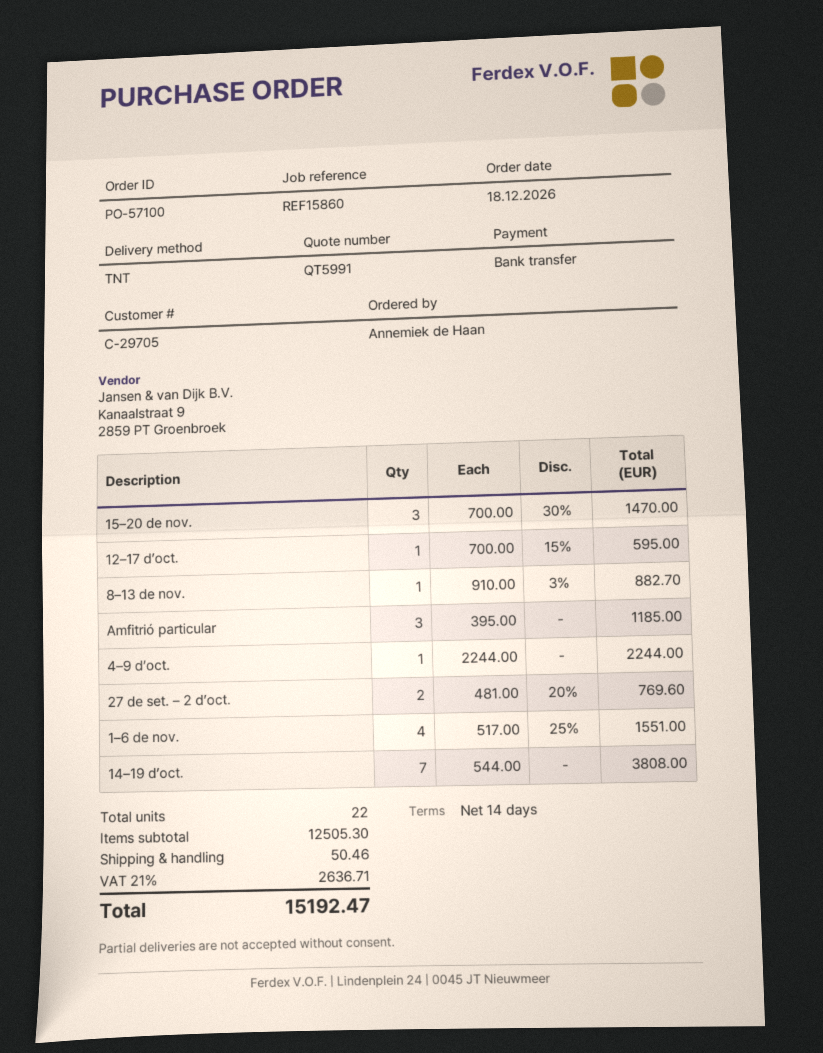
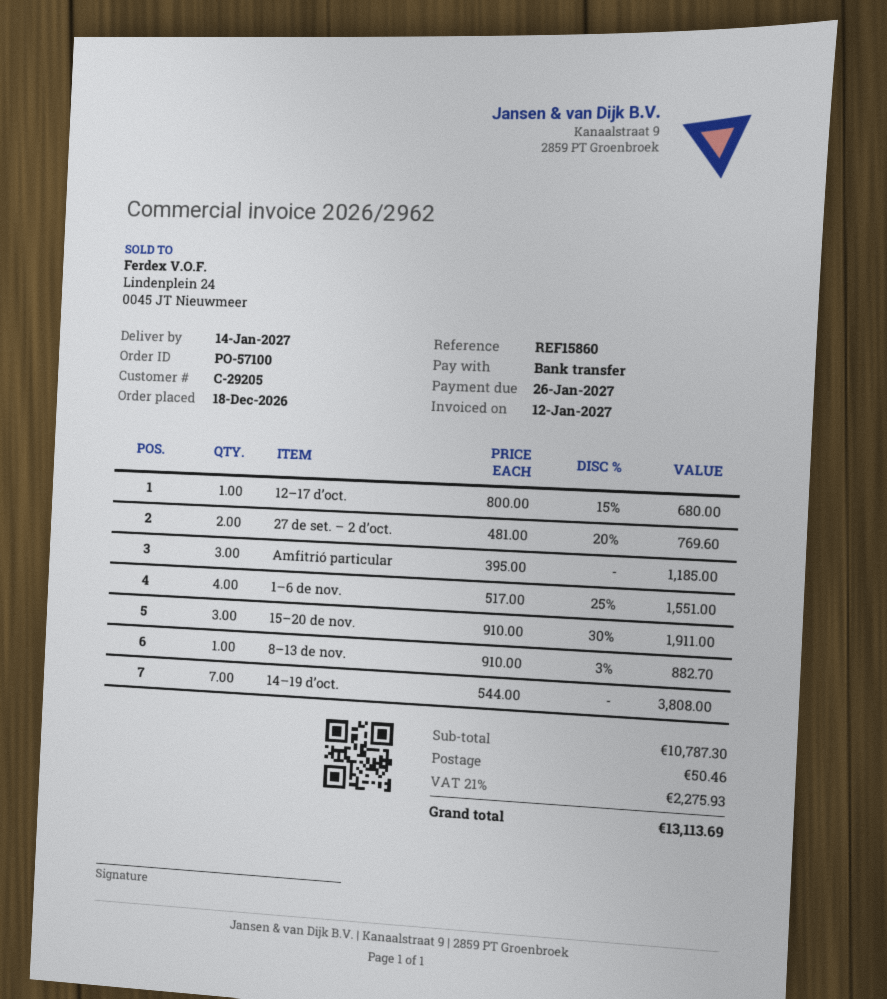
customer number: C-29705 -> C-29205
15–20 de nov.: 3 x 700.00 - 30% = 1470.00 -> 3 x 910.00 - 30% = 1911.00
12–17 d’oct.: 1 x 700.00 - 15% = 595.00 -> 1 x 800.00 - 15% = 680.00
4–9 d’oct.: 1 x 2244.00 = 2244.00 -> none
subtotal: 12505.30 -> 10787.30
tax: 21% = 2636.71 -> 21% = 2275.93
total: 15192.47 -> 13113.69

